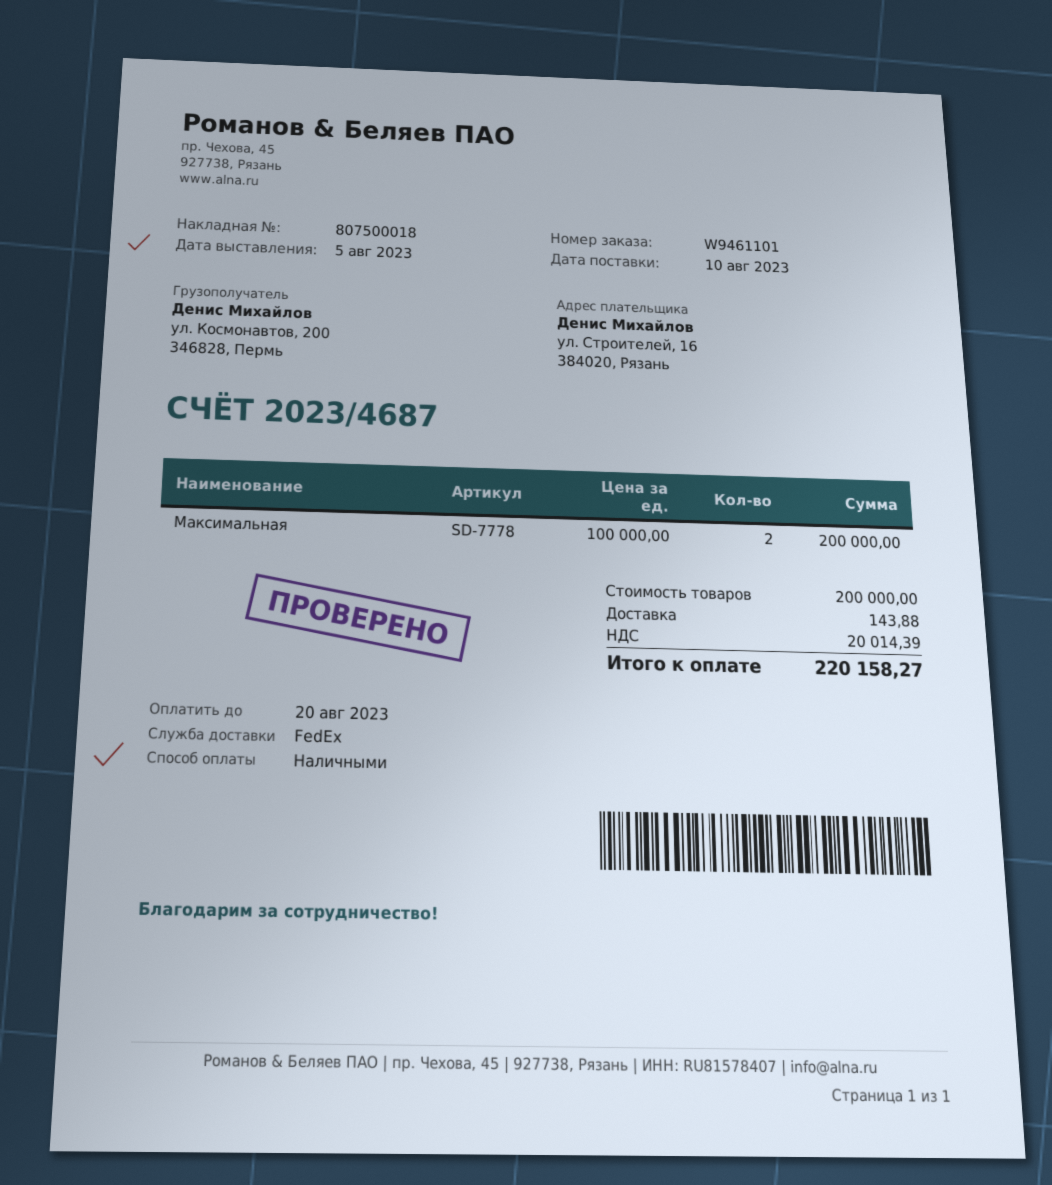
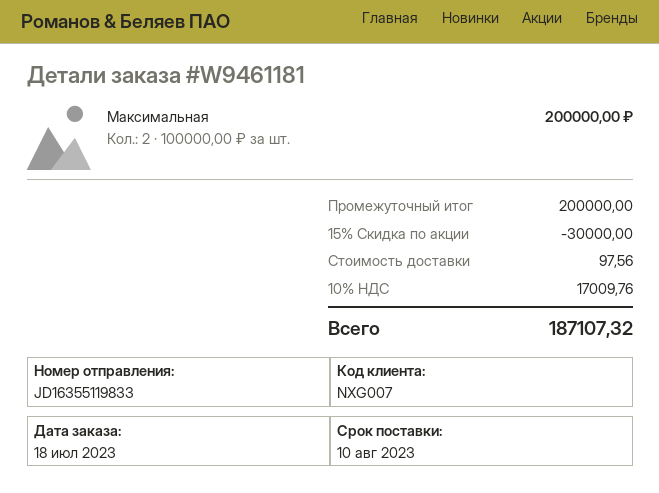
order number: W9461101 -> W9461181
discount: none -> 15% = 30000.00
shipping: 143.88 -> 97.56
tax: 20014.39 -> 17009.76
total: 220158.27 -> 187107.32

